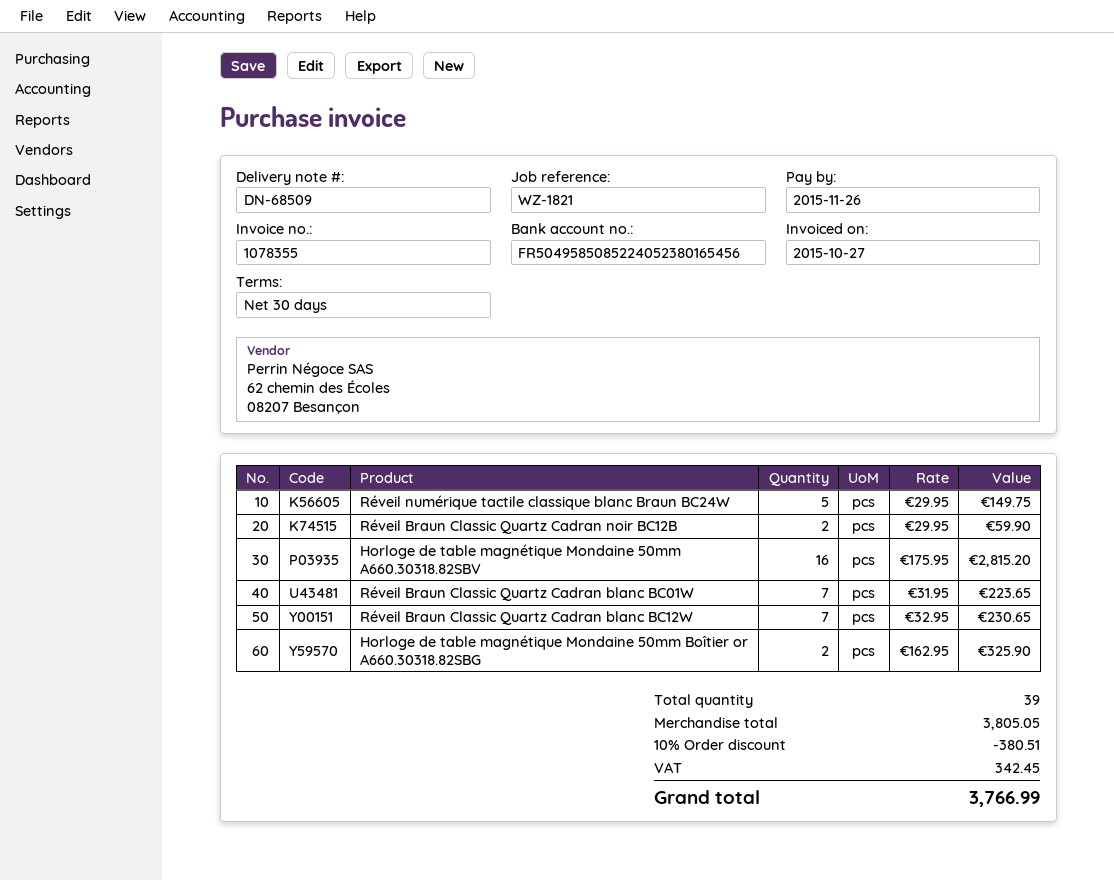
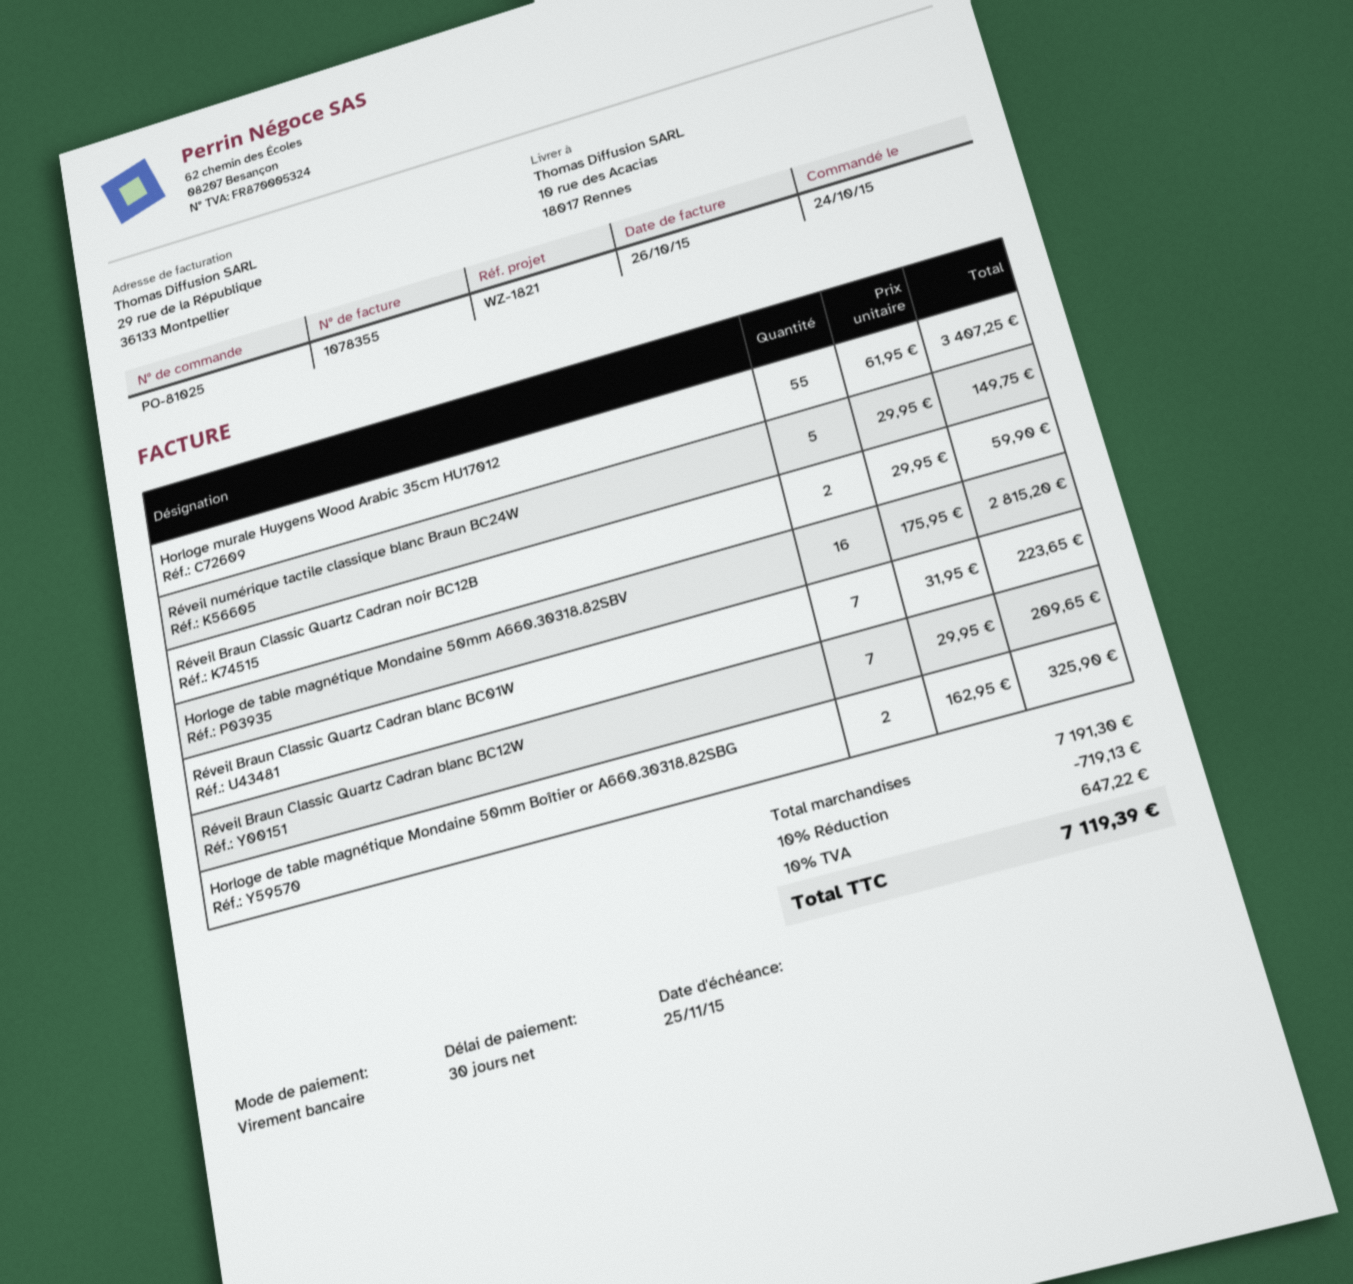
invoice date: 2015-10-27 -> 2015-10-26
due date: 2015-11-26 -> 2015-11-25
Réveil Braun Classic Quartz Cadran blanc BC12W: 7 x 32.95 = 230.65 -> 7 x 29.95 = 209.65
Horloge murale Huygens Wood Arabic 35cm HU17012: none -> 55 x 61.95 = 3407.25
subtotal: 3805.05 -> 7191.30
discount: 10% = 380.51 -> 10% = 719.13
tax: 342.45 -> 647.22
total: 3766.99 -> 7119.39

